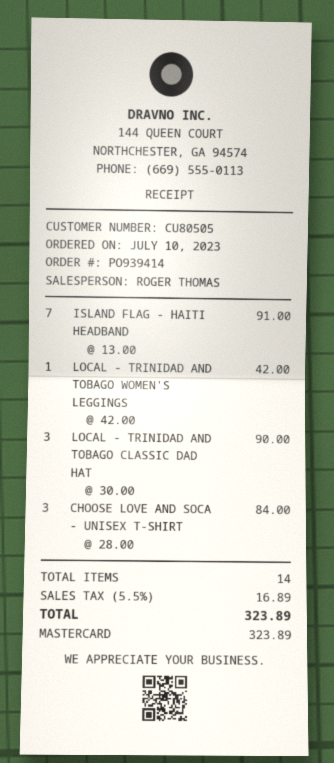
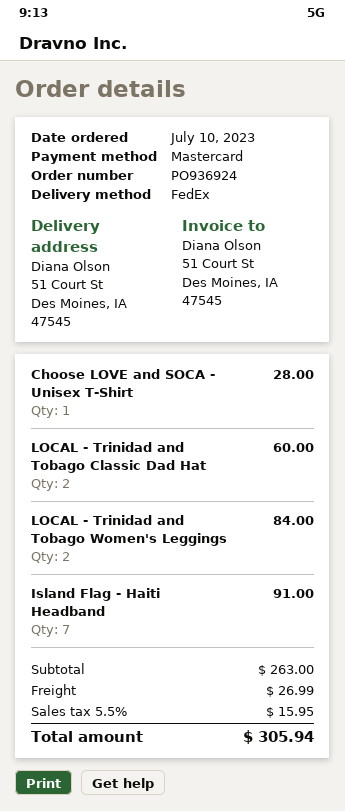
order number: PO939414 -> PO936924
LOCAL - TRINIDAD AND TOBAGO WOMEN'S LEGGINGS: 1 for 42.00 -> 2 for 84.00
LOCAL - TRINIDAD AND TOBAGO CLASSIC DAD HAT: 3 for 90.00 -> 2 for 60.00
CHOOSE LOVE AND SOCA - UNISEX T-SHIRT: 3 for 84.00 -> 1 for 28.00
shipping: none -> 26.99
tax: 5.5% = 16.89 -> 5.5% = 15.95
total: 323.89 -> 305.94

